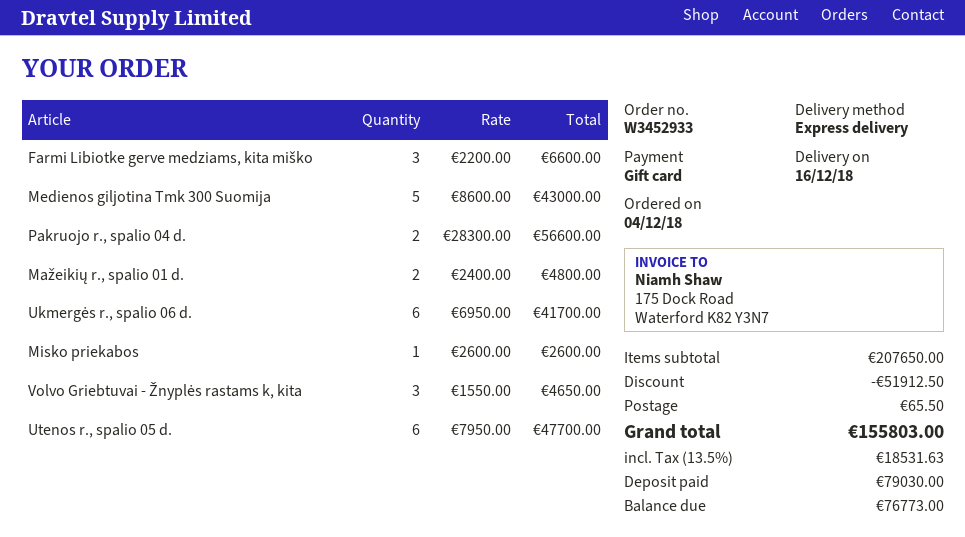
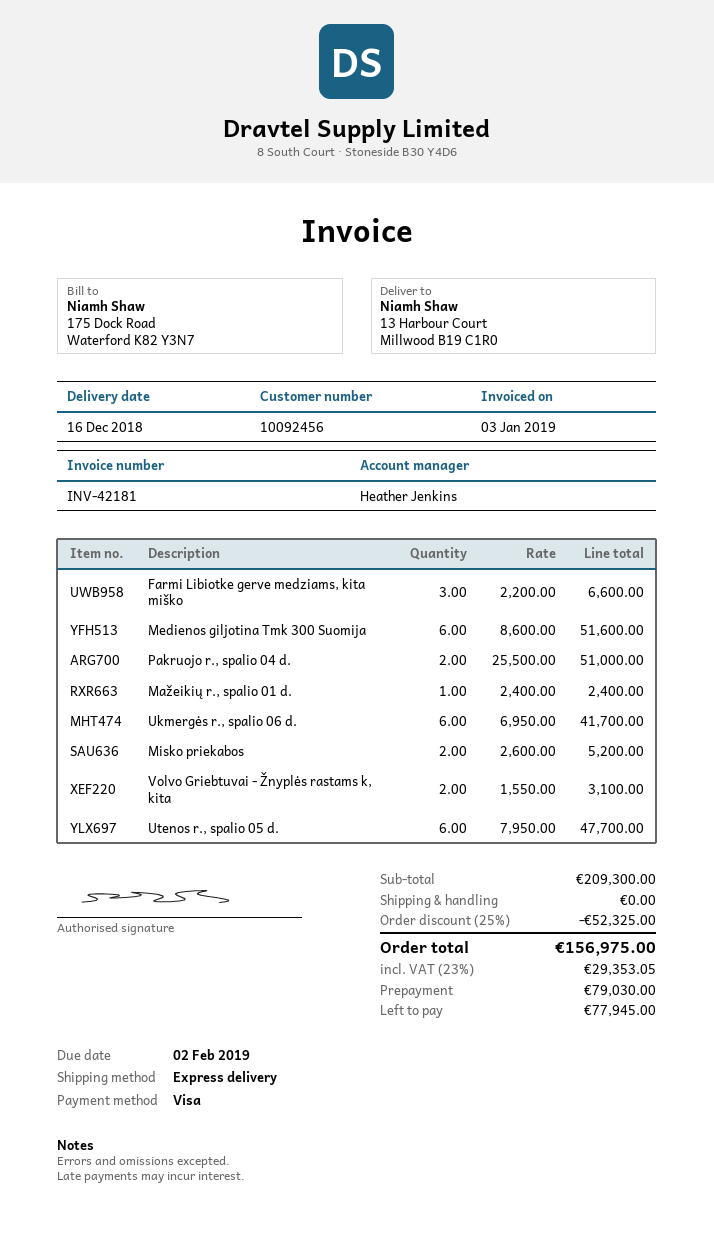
payment method: gift card -> Visa
Medienos giljotina Tmk 300 Suomija: 5 x 8600.00 = 43000.00 -> 6 x 8600.00 = 51600.00
Pakruojo r., spalio 04 d.: 2 x 28300.00 = 56600.00 -> 2 x 25500.00 = 51000.00
Mažeikių r., spalio 01 d.: 2 x 2400.00 = 4800.00 -> 1 x 2400.00 = 2400.00
Misko priekabos: 1 x 2600.00 = 2600.00 -> 2 x 2600.00 = 5200.00
Volvo Griebtuvai - Žnyplės rastams k, kita: 3 x 1550.00 = 4650.00 -> 2 x 1550.00 = 3100.00
subtotal: 207650.00 -> 209300.00
discount: 51912.50 -> 52325.00
shipping: 65.50 -> 0.00
tax: 13.5% = 18531.63 -> 23% = 29353.05
total: 155803.00 -> 156975.00
balance: 76773.00 -> 77945.00

